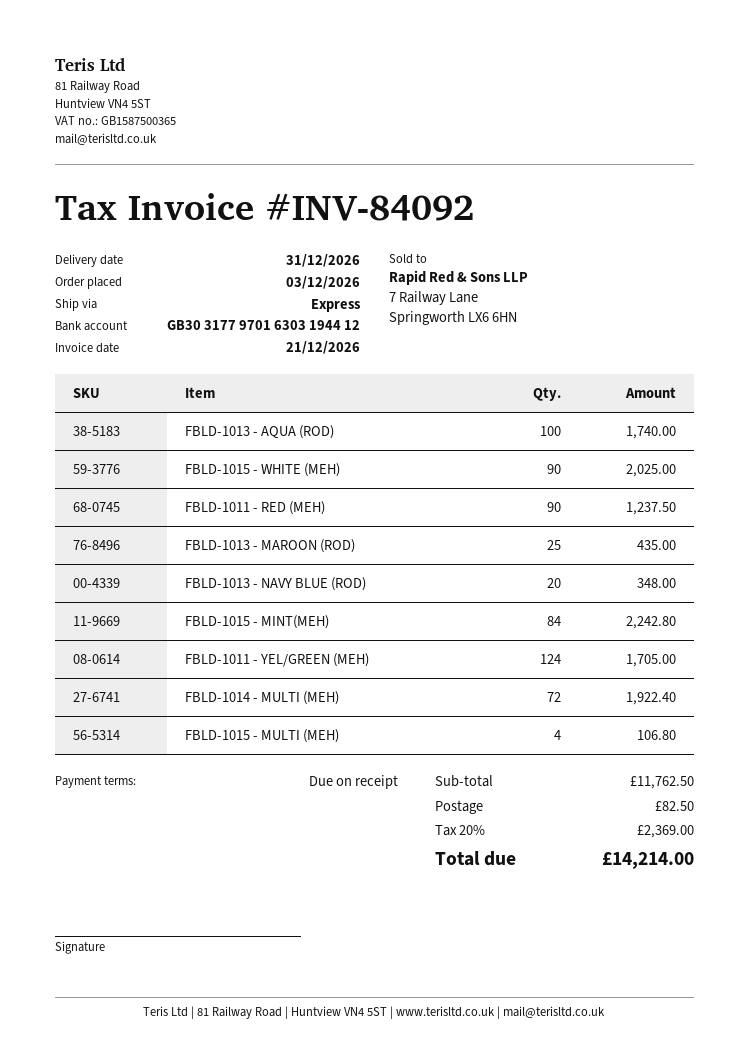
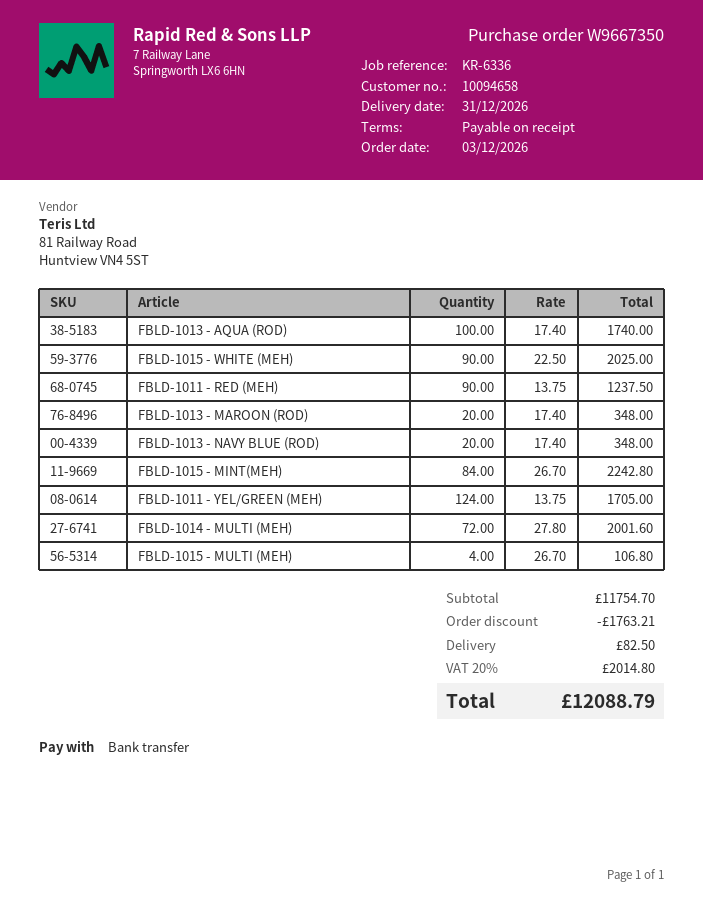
FBLD-1013 - MAROON (ROD): 25 for 435.00 -> 20 for 348.00
FBLD-1014 - MULTI (MEH): 72 for 1922.40 -> 72 for 2001.60
subtotal: 11762.50 -> 11754.70
discount: none -> 1763.21
tax: 20% = 2369.00 -> 20% = 2014.80
total: 14214.00 -> 12088.79

